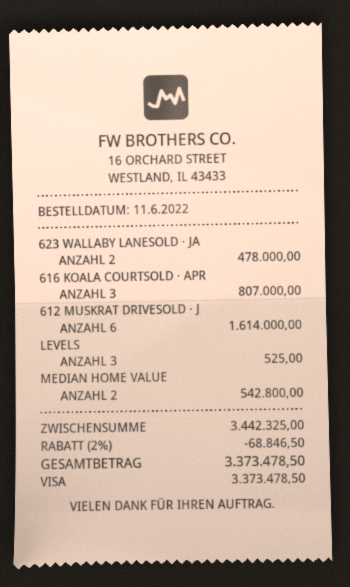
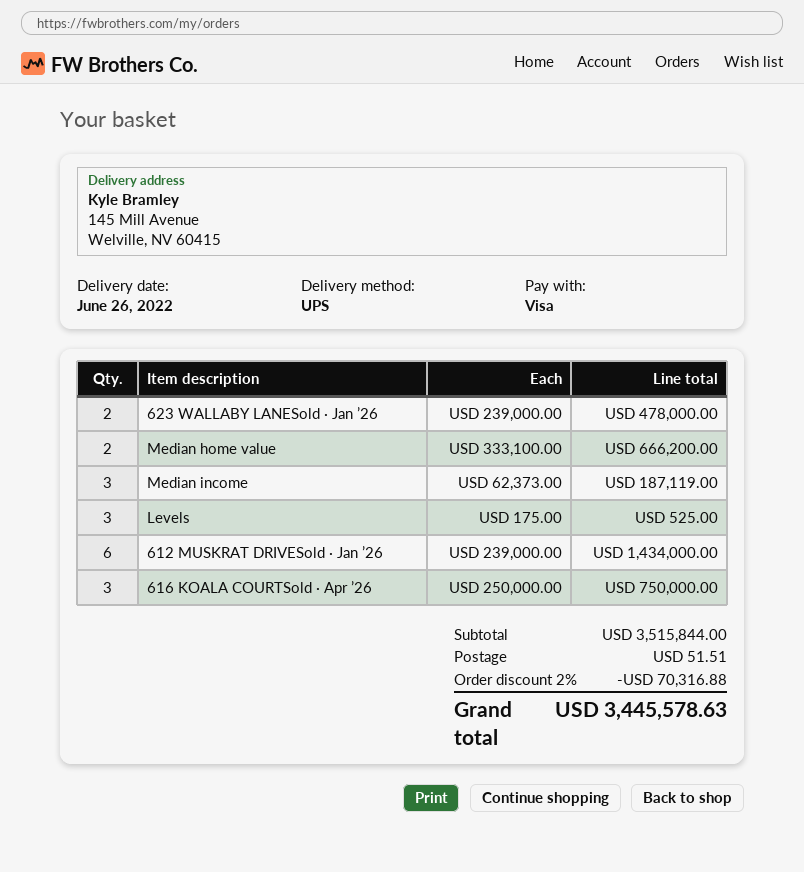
616 KOALA COURTSOLD · APR: 3 for 807000.00 -> 3 for 750000.00
612 MUSKRAT DRIVESOLD · J: 6 for 1614000.00 -> 6 for 1434000.00
MEDIAN HOME VALUE: 2 for 542800.00 -> 2 for 666200.00
Median income: none -> 3 for 187119.00
subtotal: 3442325.00 -> 3515844.00
discount: 2% = 68846.50 -> 2% = 70316.88
shipping: none -> 51.51
total: 3373478.50 -> 3445578.63

